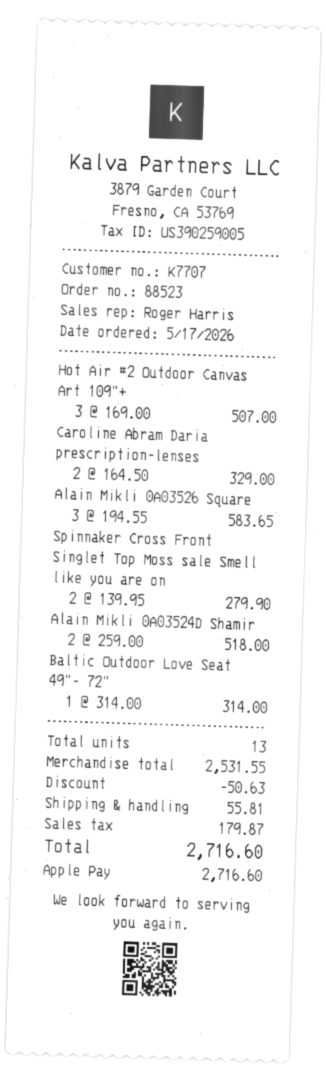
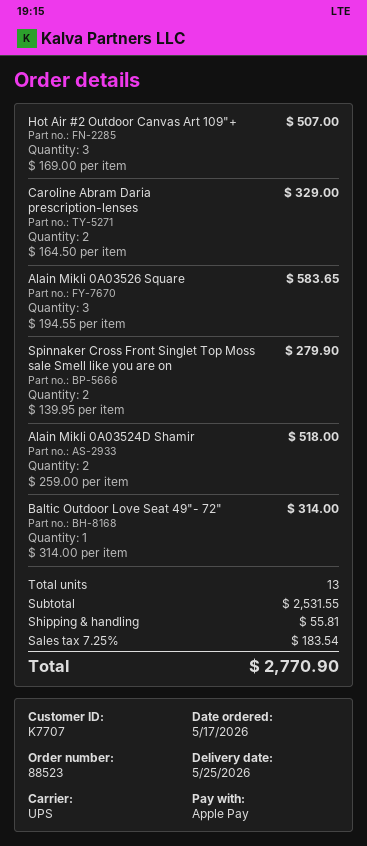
discount: 50.63 -> none
tax: 179.87 -> 183.54
total: 2716.60 -> 2770.90

